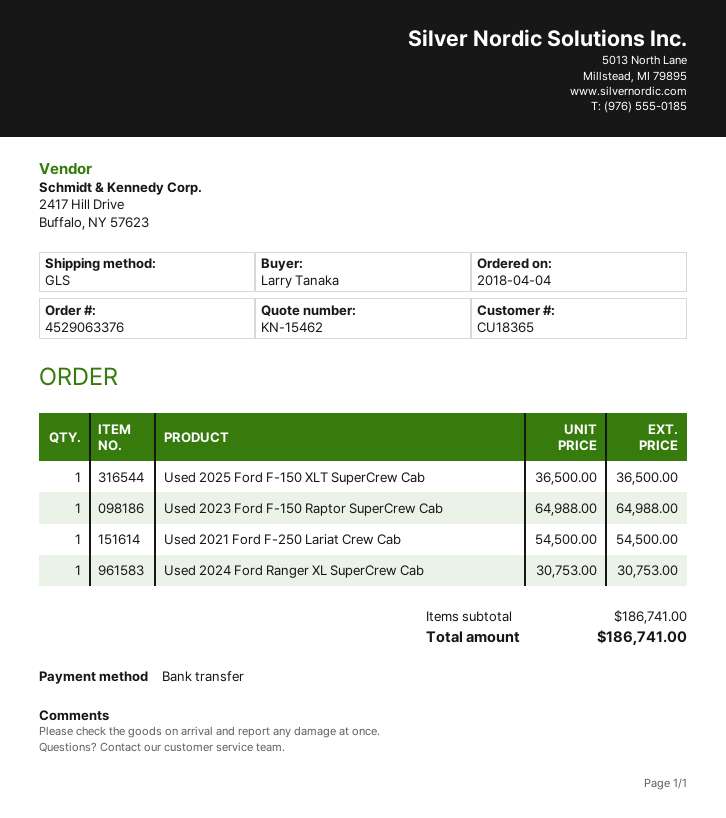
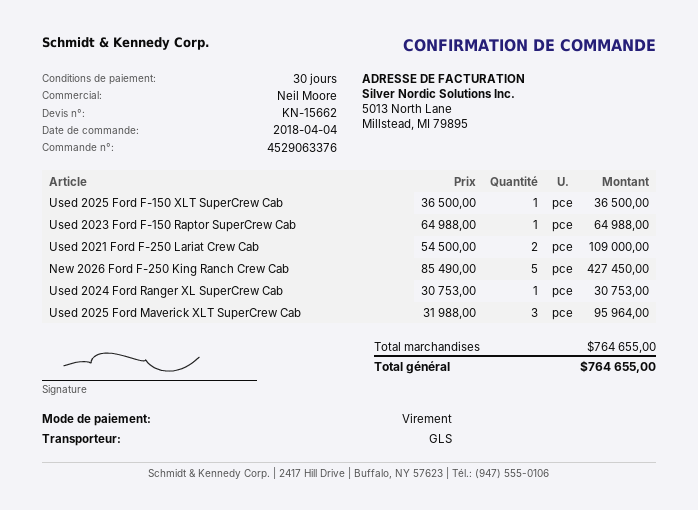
quote number: KN-15462 -> KN-15662
Used 2021 Ford F-250 Lariat Crew Cab: 1 x 54500.00 = 54500.00 -> 2 x 54500.00 = 109000.00
New 2026 Ford F-250 King Ranch Crew Cab: none -> 5 x 85490.00 = 427450.00
Used 2025 Ford Maverick XLT SuperCrew Cab: none -> 3 x 31988.00 = 95964.00
subtotal: 186741.00 -> 764655.00
total: 186741.00 -> 764655.00

